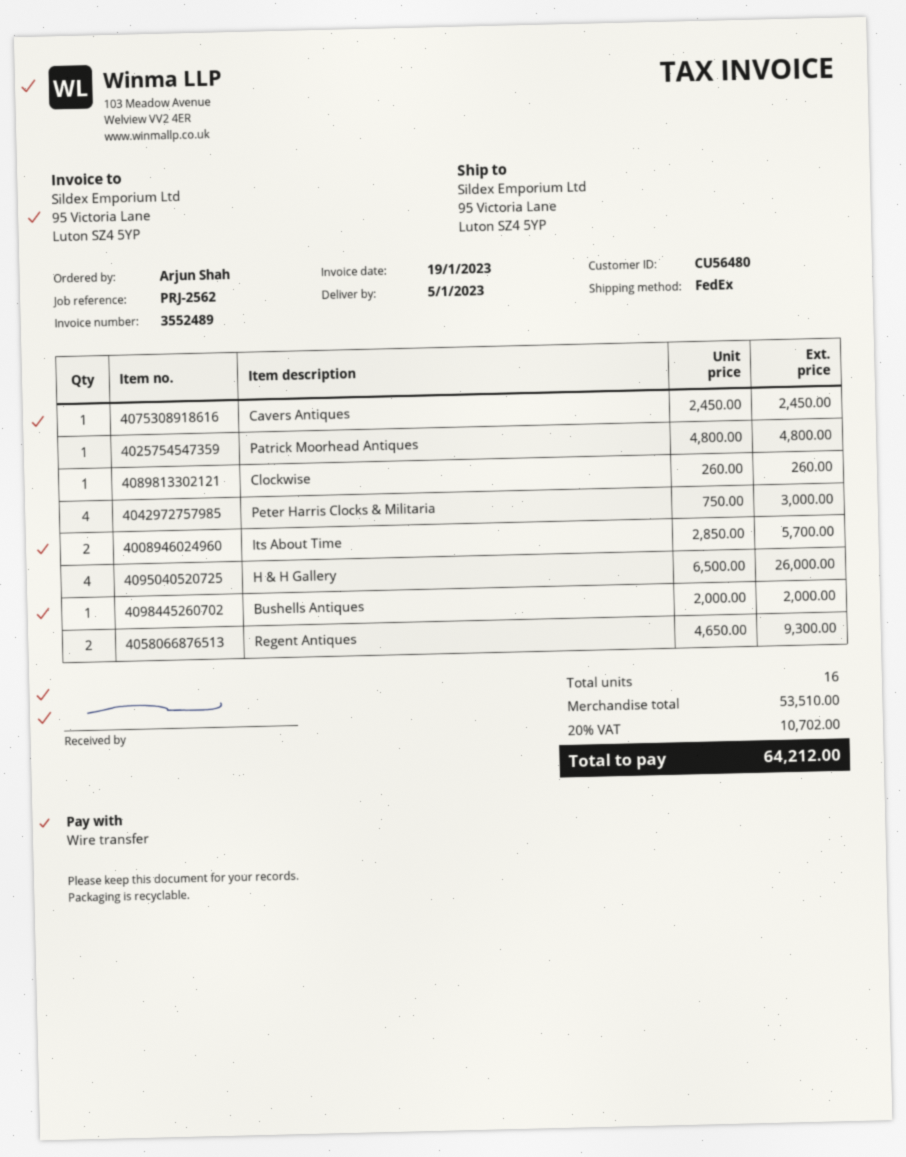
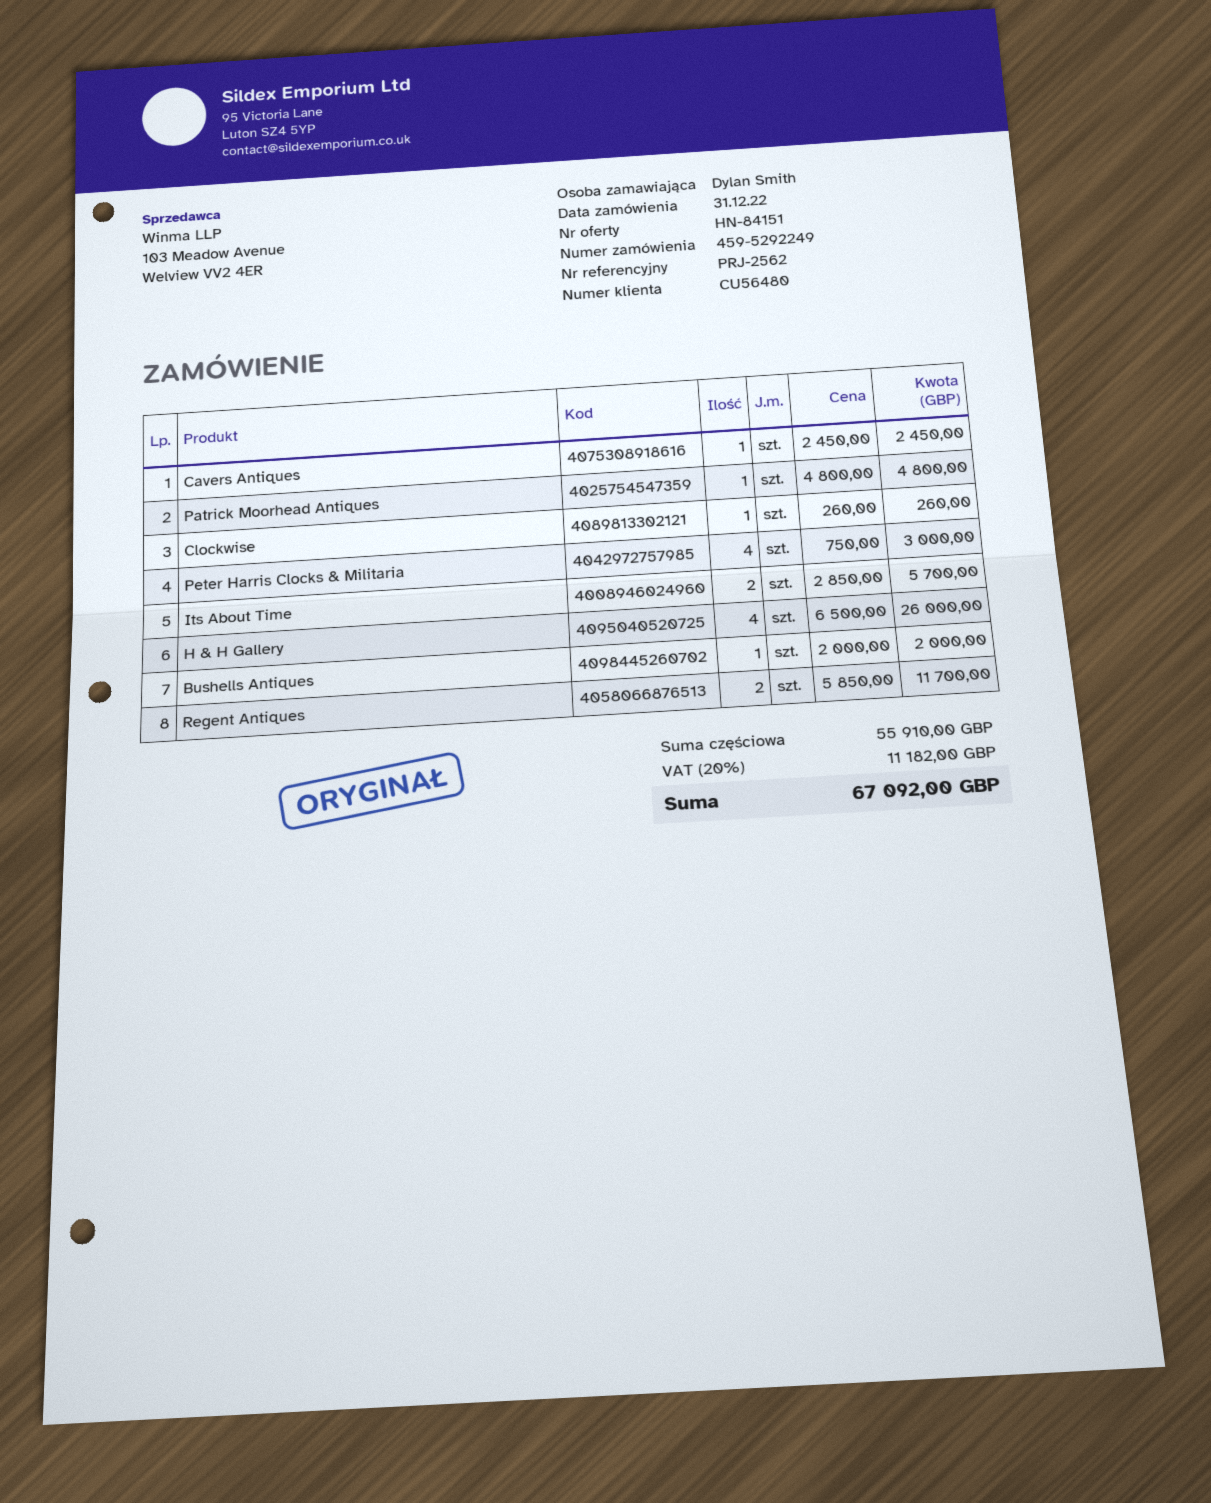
ordered by: Arjun Shah -> Dylan Smith
Regent Antiques: 2 x 4650.00 = 9300.00 -> 2 x 5850.00 = 11700.00
subtotal: 53510.00 -> 55910.00
tax: 20% = 10702.00 -> 20% = 11182.00
total: 64212.00 -> 67092.00

